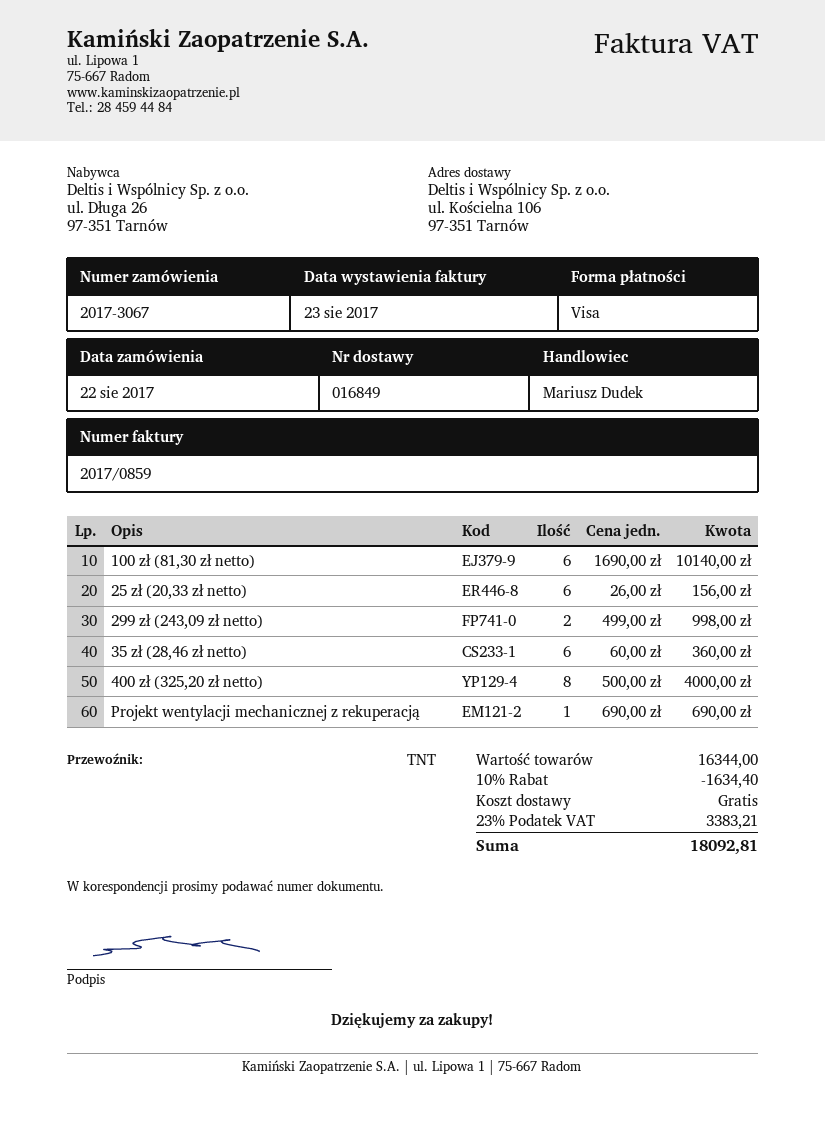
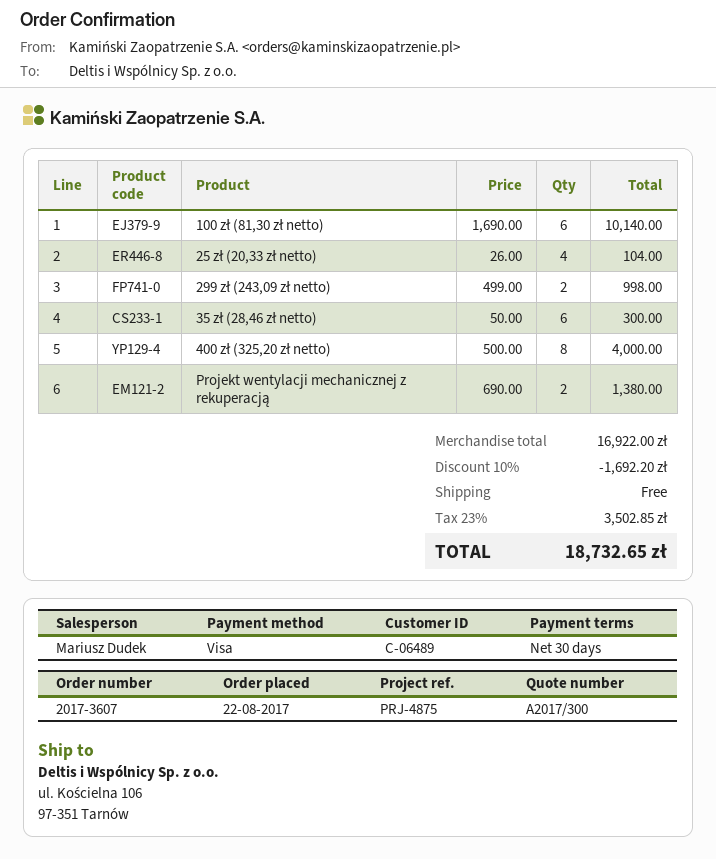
order number: 2017-3067 -> 2017-3607
25 zł (20,33 zł netto): 6 x 26.00 = 156.00 -> 4 x 26.00 = 104.00
35 zł (28,46 zł netto): 6 x 60.00 = 360.00 -> 6 x 50.00 = 300.00
Projekt wentylacji mechanicznej z rekuperacją: 1 x 690.00 = 690.00 -> 2 x 690.00 = 1380.00
subtotal: 16344.00 -> 16922.00
discount: 10% = 1634.40 -> 10% = 1692.20
tax: 23% = 3383.21 -> 23% = 3502.85
total: 18092.81 -> 18732.65

